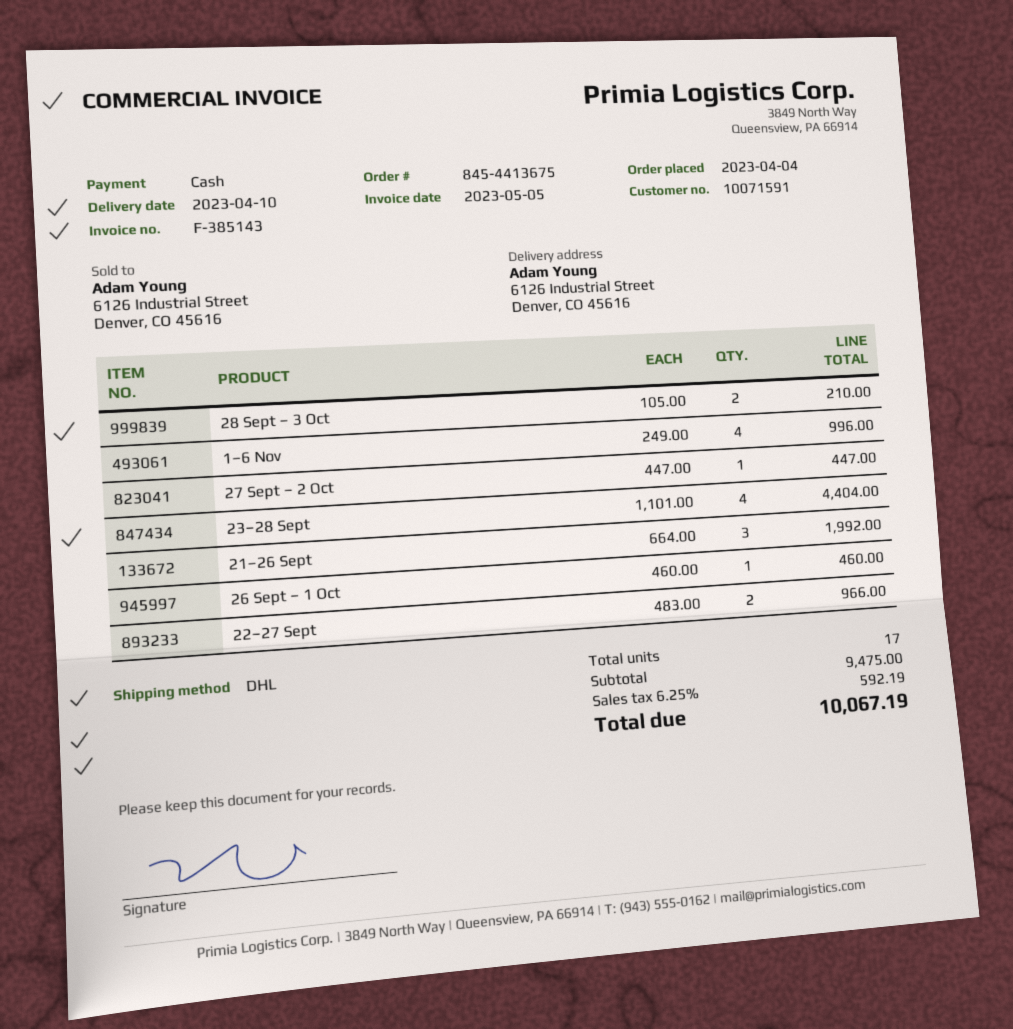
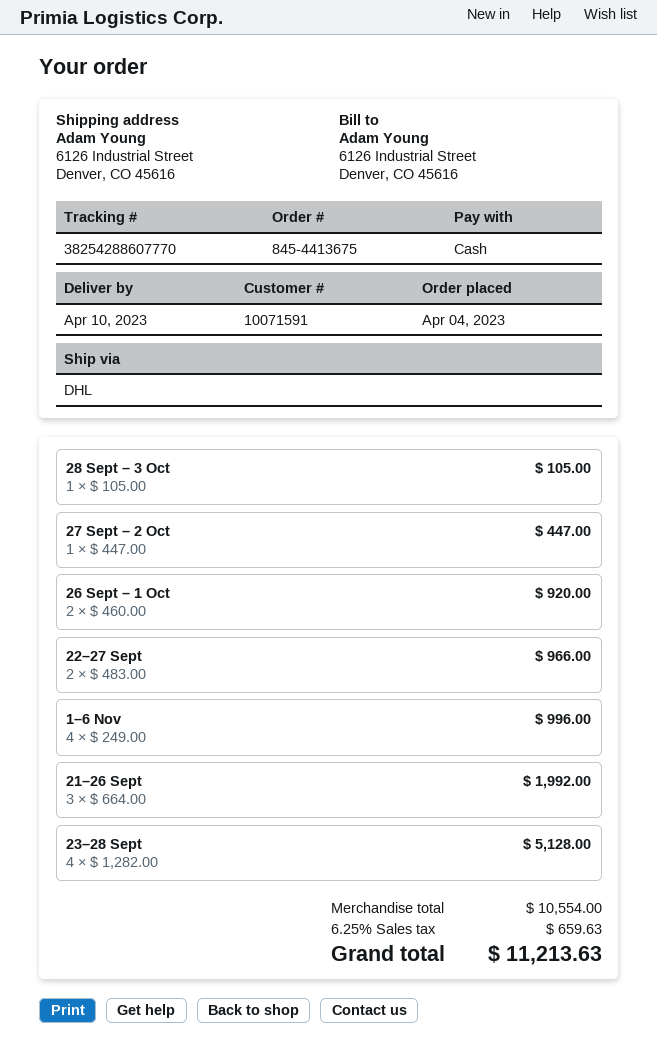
28 Sept – 3 Oct: 2 x 105.00 = 210.00 -> 1 x 105.00 = 105.00
23–28 Sept: 4 x 1101.00 = 4404.00 -> 4 x 1282.00 = 5128.00
26 Sept – 1 Oct: 1 x 460.00 = 460.00 -> 2 x 460.00 = 920.00
subtotal: 9475.00 -> 10554.00
tax: 6.25% = 592.19 -> 6.25% = 659.63
total: 10067.19 -> 11213.63

